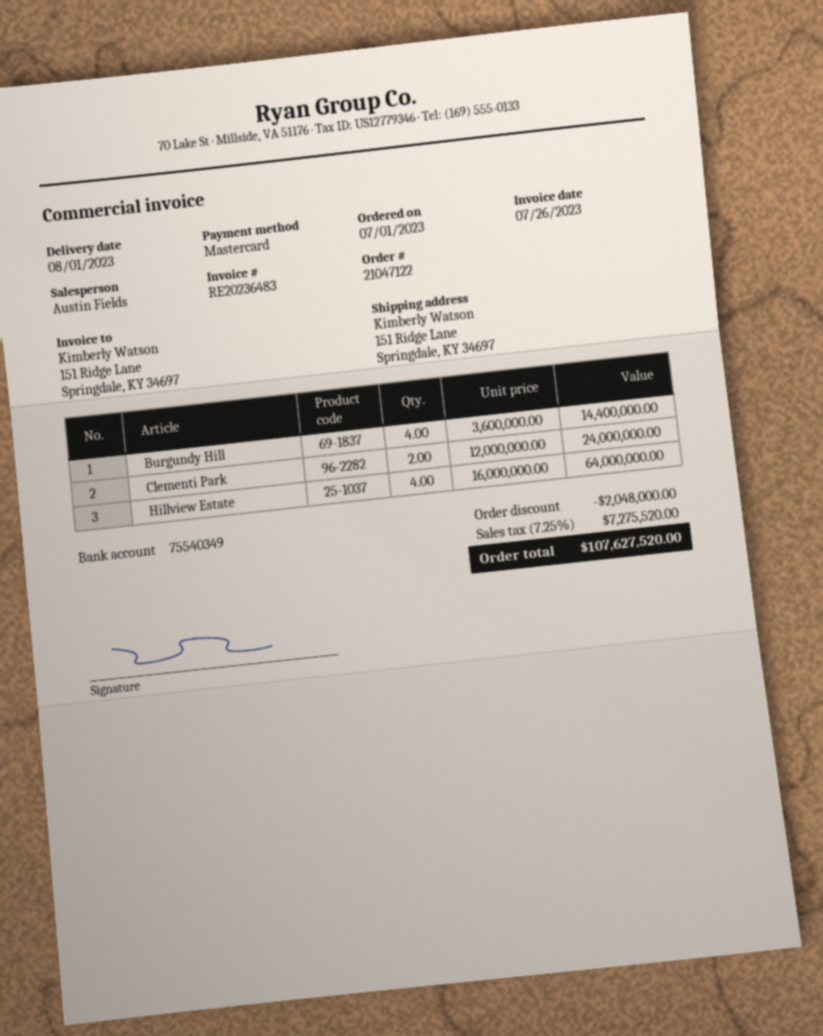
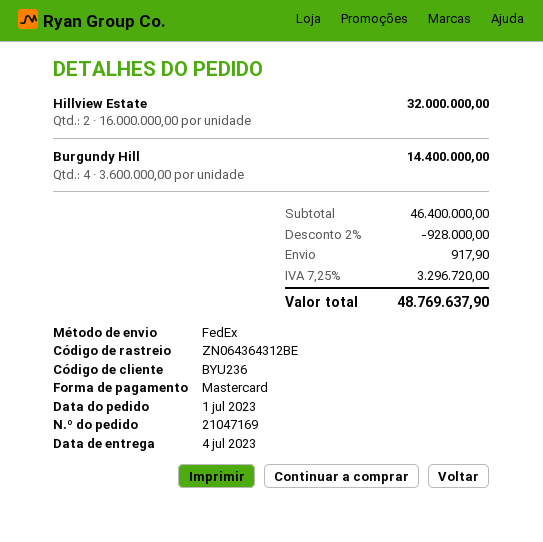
order number: 21047122 -> 21047169
delivery date: 2023-08-01 -> 2023-07-04
Clementi Park: 2 x 12000000.00 = 24000000.00 -> none
Hillview Estate: 4 x 16000000.00 = 64000000.00 -> 2 x 16000000.00 = 32000000.00
discount: 2048000.00 -> 928000.00
shipping: none -> 917.90
tax: 7.25% = 7275520.00 -> 7.25% = 3296720.00
total: 107627520.00 -> 48769637.90

